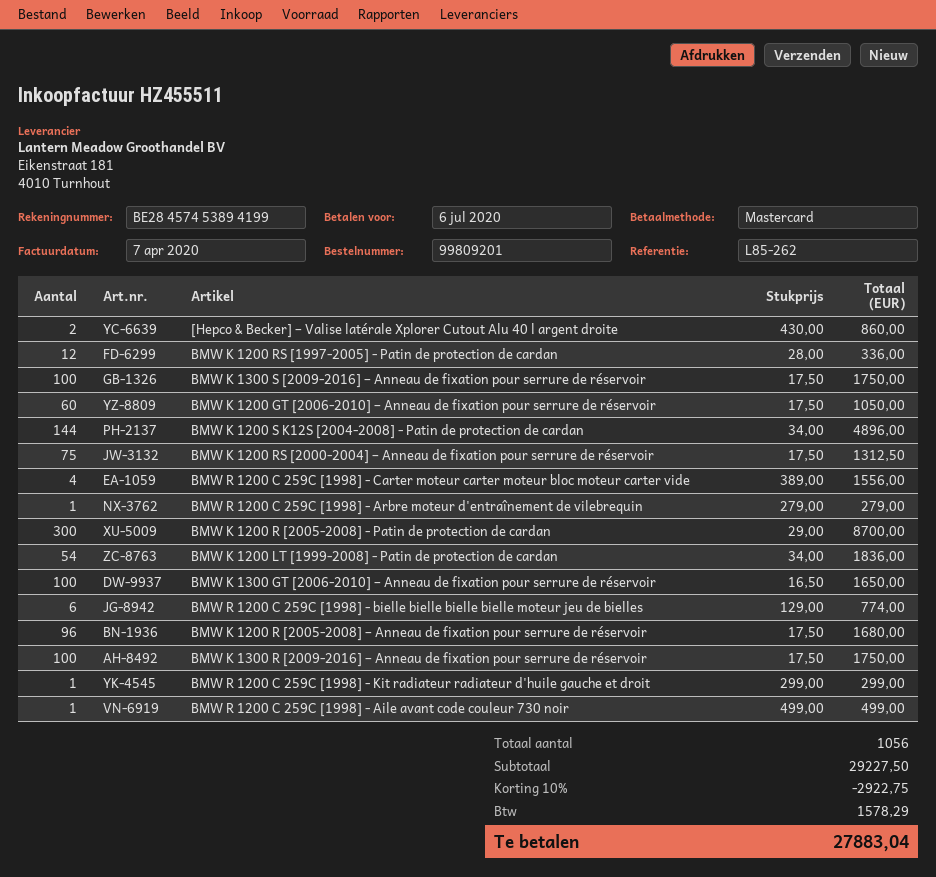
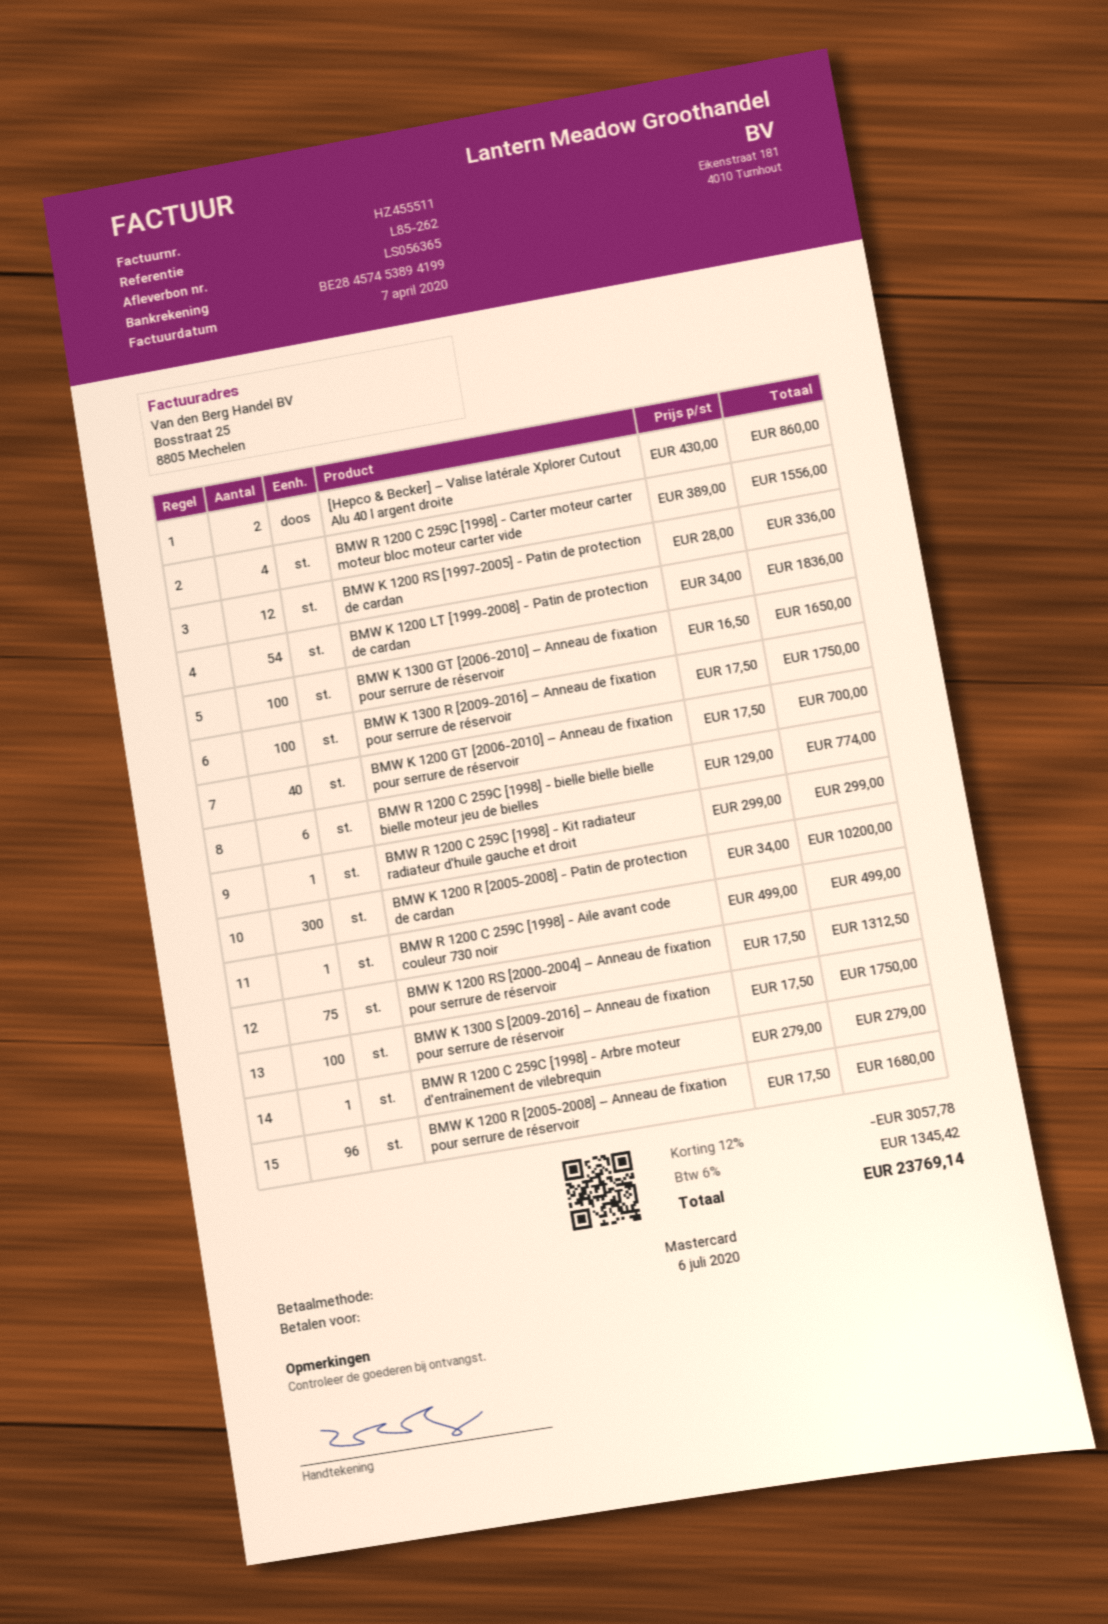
BMW K 1200 GT [2006-2010] – Anneau de fixation pour serrure de réservoir: 60 x 17.50 = 1050.00 -> 40 x 17.50 = 700.00
BMW K 1200 S K12S [2004-2008] - Patin de protection de cardan: 144 x 34.00 = 4896.00 -> none
BMW K 1200 R [2005-2008] - Patin de protection de cardan: 300 x 29.00 = 8700.00 -> 300 x 34.00 = 10200.00
discount: 10% = 2922.75 -> 12% = 3057.78
tax: 1578.29 -> 1345.42
total: 27883.04 -> 23769.14

